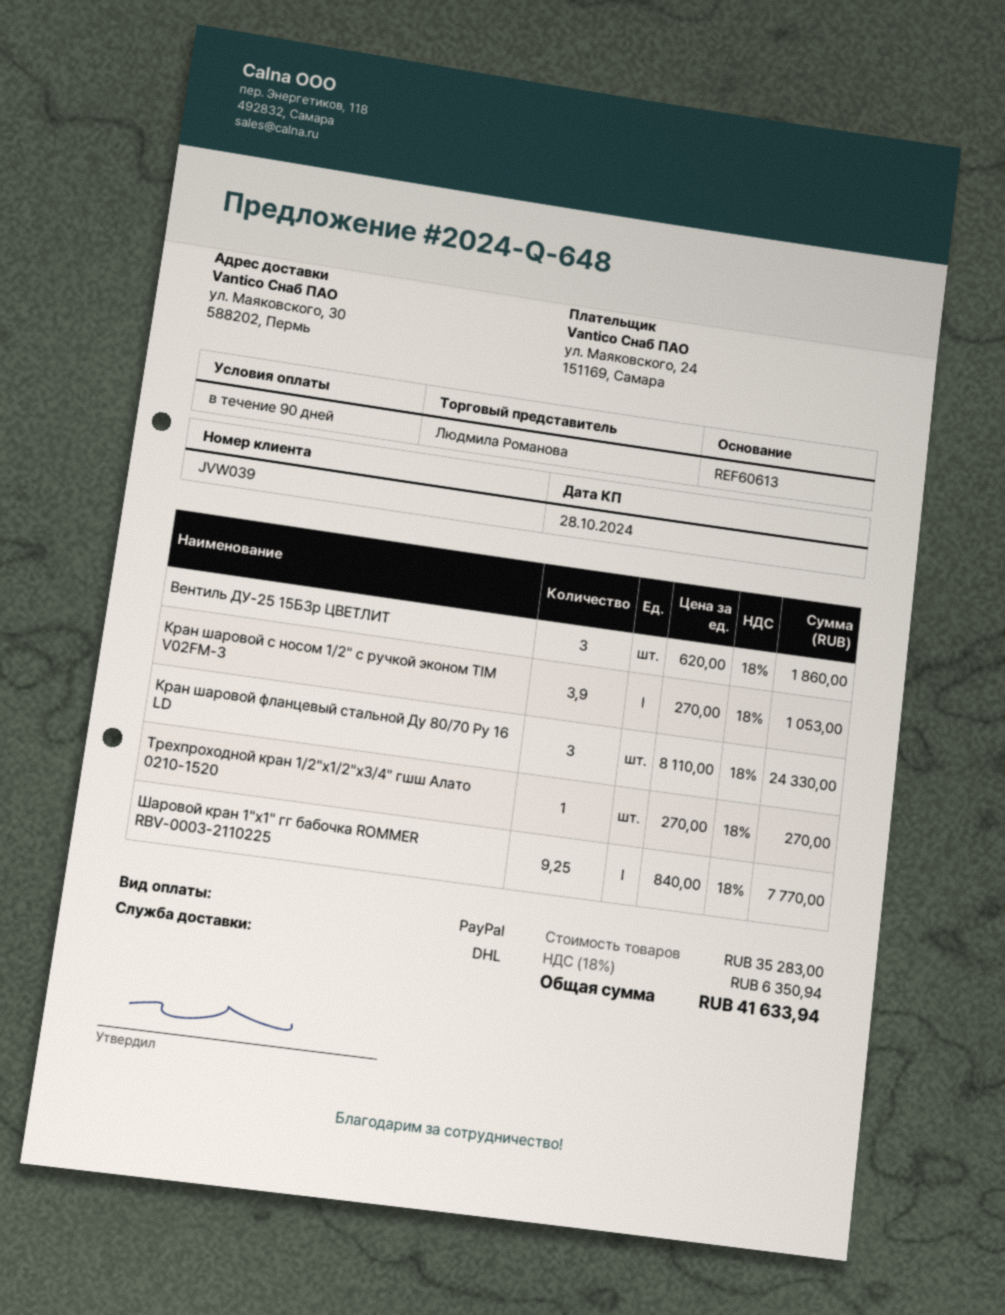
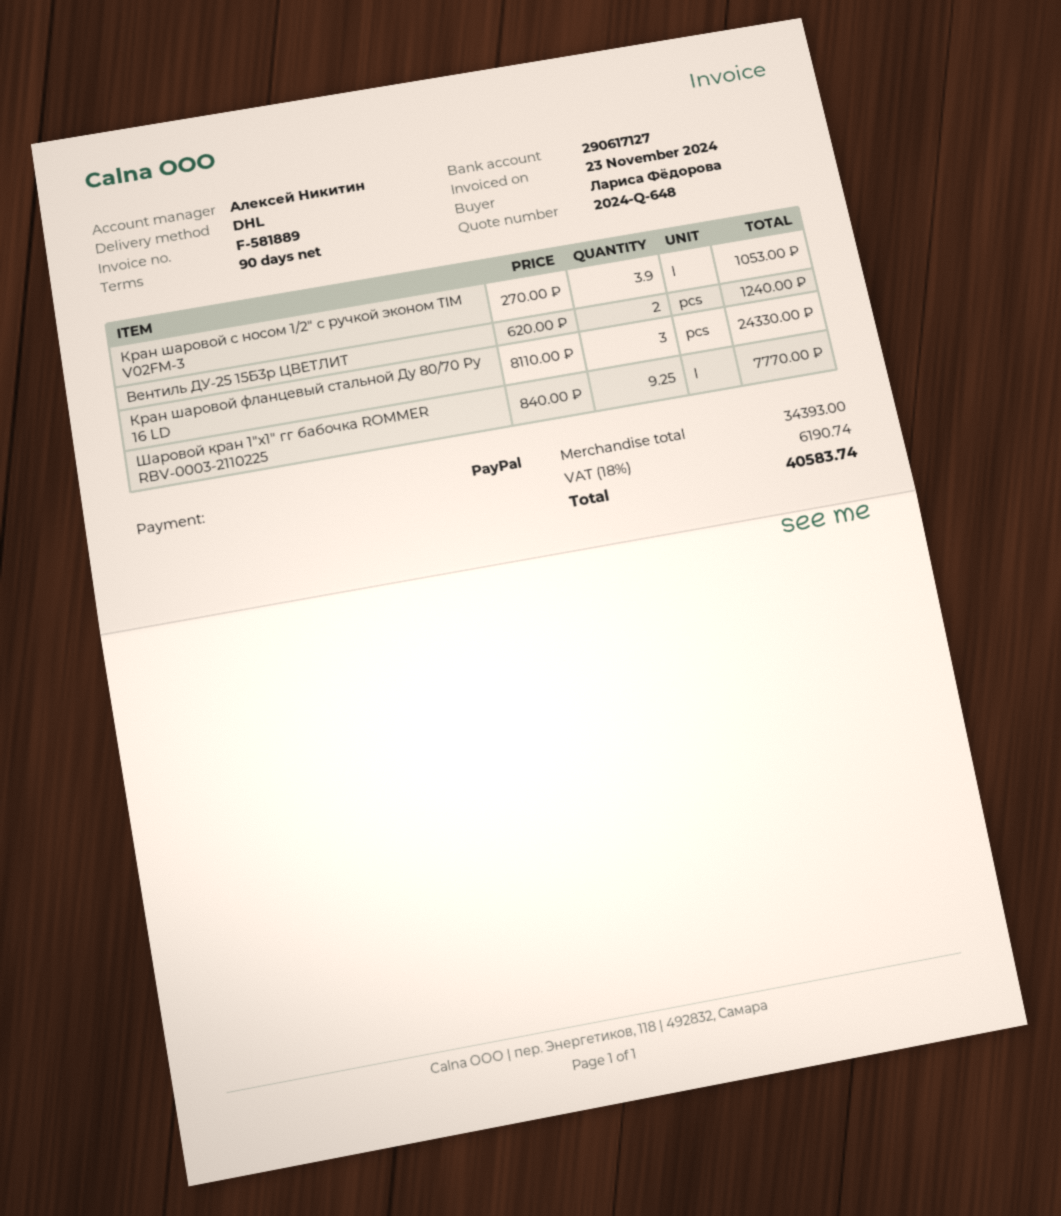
sales rep: Людмила Романова -> Алексей Никитин
Вентиль ДУ-25 15Б3р ЦВЕТЛИТ: 3 x 620.00 = 1860.00 -> 2 x 620.00 = 1240.00
Трехпроходной кран 1/2"х1/2"х3/4" гшш Алато 0210-1520: 1 x 270.00 = 270.00 -> none
subtotal: 35283.00 -> 34393.00
tax: 18% = 6350.94 -> 18% = 6190.74
total: 41633.94 -> 40583.74

